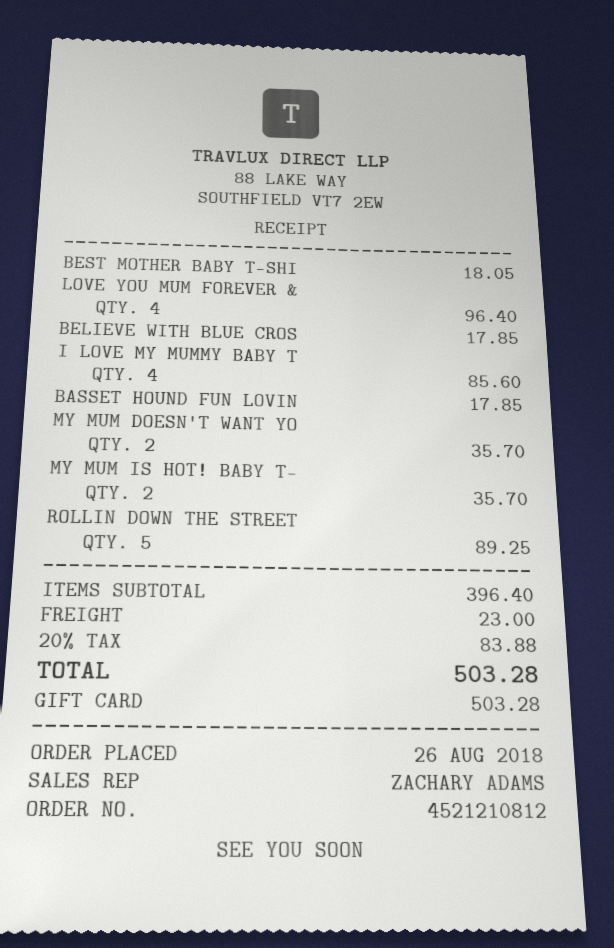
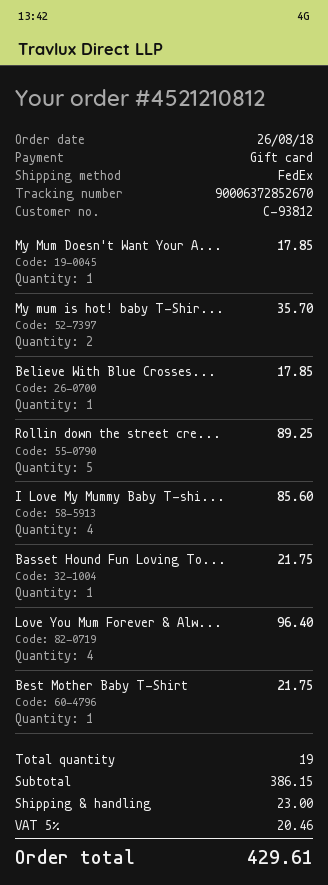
BEST MOTHER BABY T-SHI: 1 for 18.05 -> 1 for 21.75
BASSET HOUND FUN LOVIN: 1 for 17.85 -> 1 for 21.75
MY MUM DOESN'T WANT YO: 2 for 35.70 -> 1 for 17.85
subtotal: 396.40 -> 386.15
tax: 20% = 83.88 -> 5% = 20.46
total: 503.28 -> 429.61

